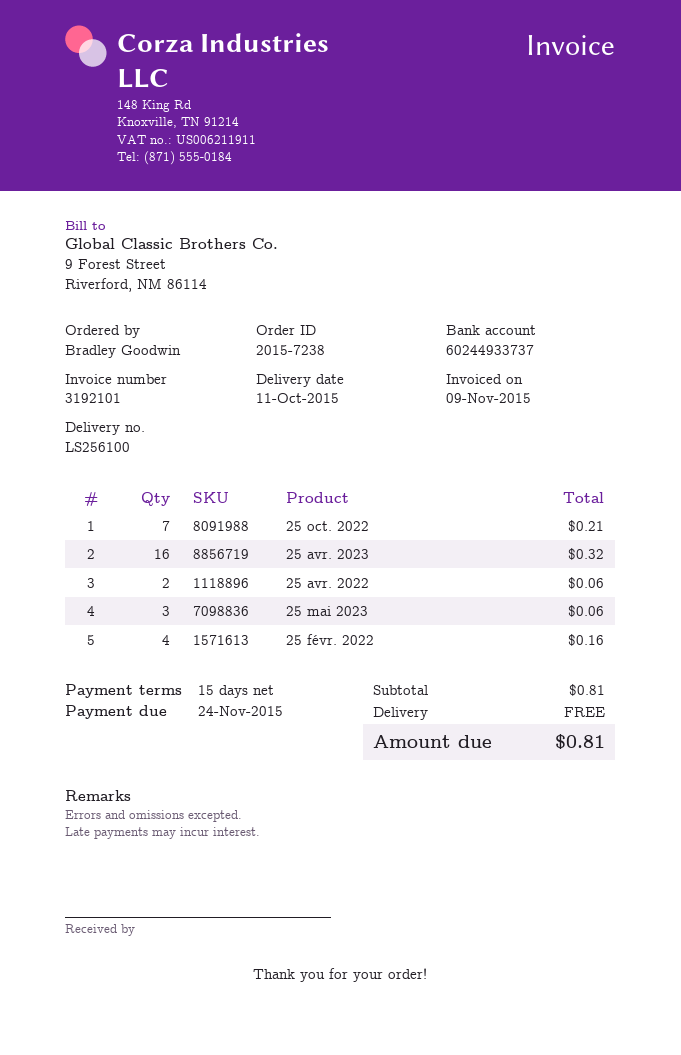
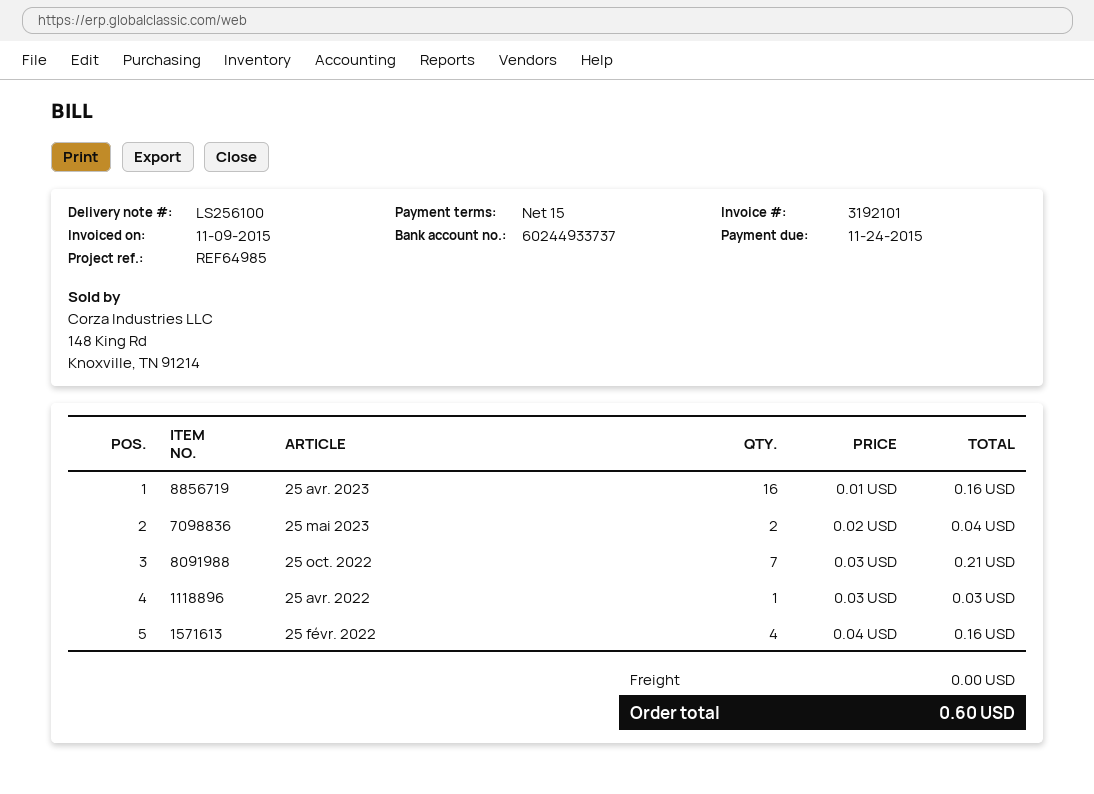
25 avr. 2023: 16 for 0.32 -> 16 for 0.16
25 avr. 2022: 2 for 0.06 -> 1 for 0.03
25 mai 2023: 3 for 0.06 -> 2 for 0.04
total: 0.81 -> 0.60

